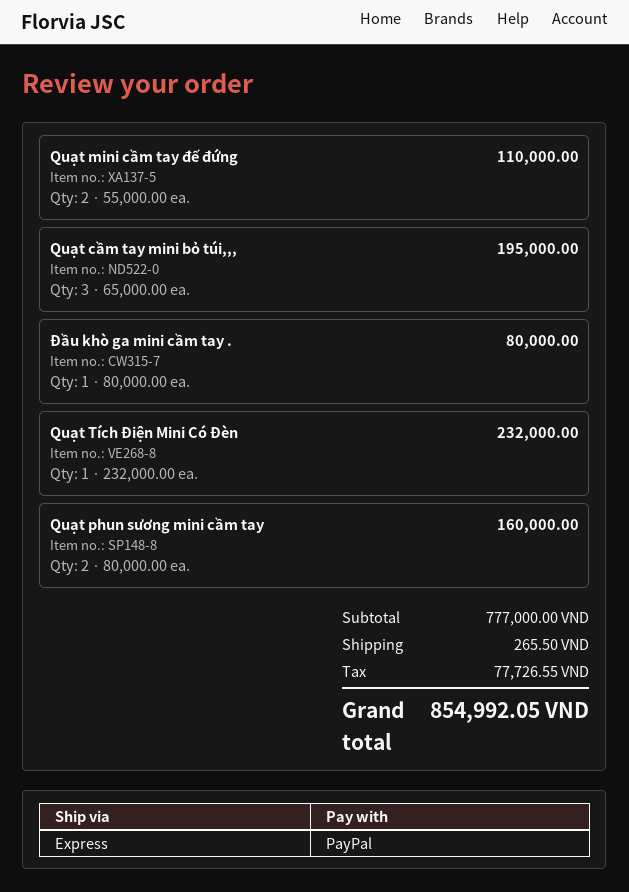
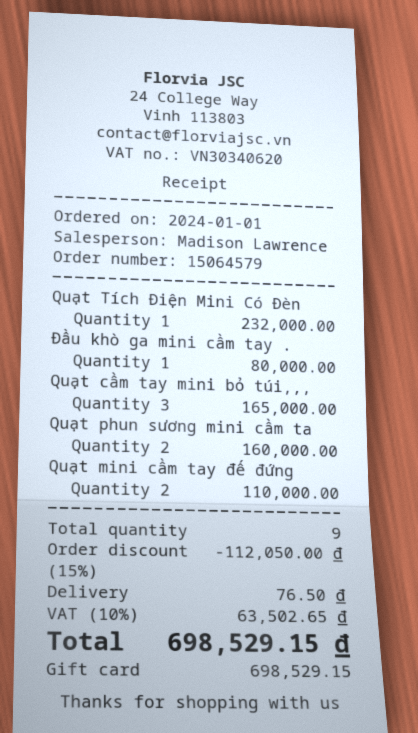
payment method: PayPal -> gift card
Quạt cầm tay mini bỏ túi,,,: 3 for 195000.00 -> 3 for 165000.00
discount: none -> 15% = 112050.00
shipping: 265.50 -> 76.50
tax: 77726.55 -> 63502.65
total: 854992.05 -> 698529.15

